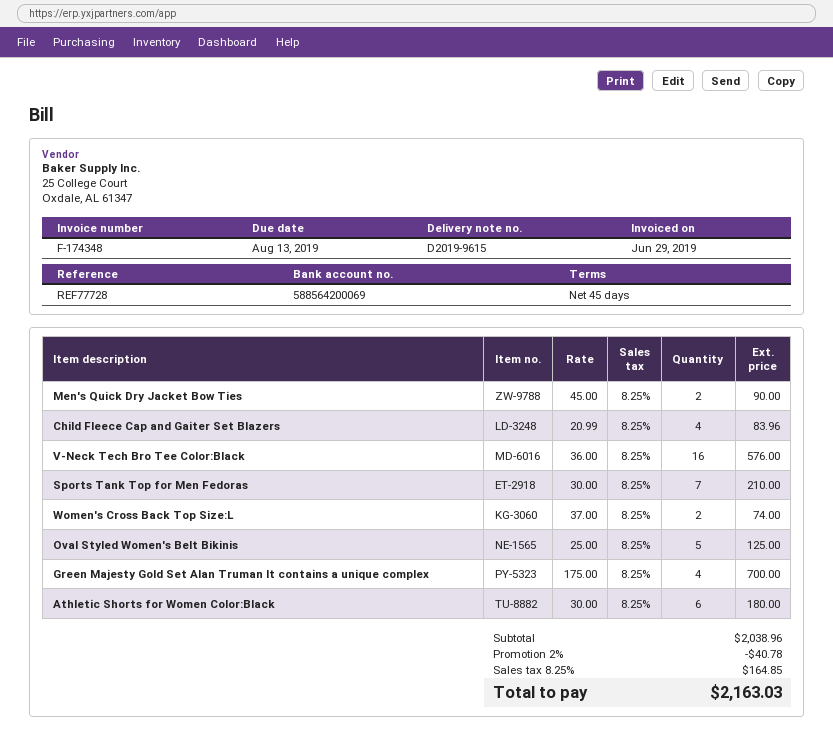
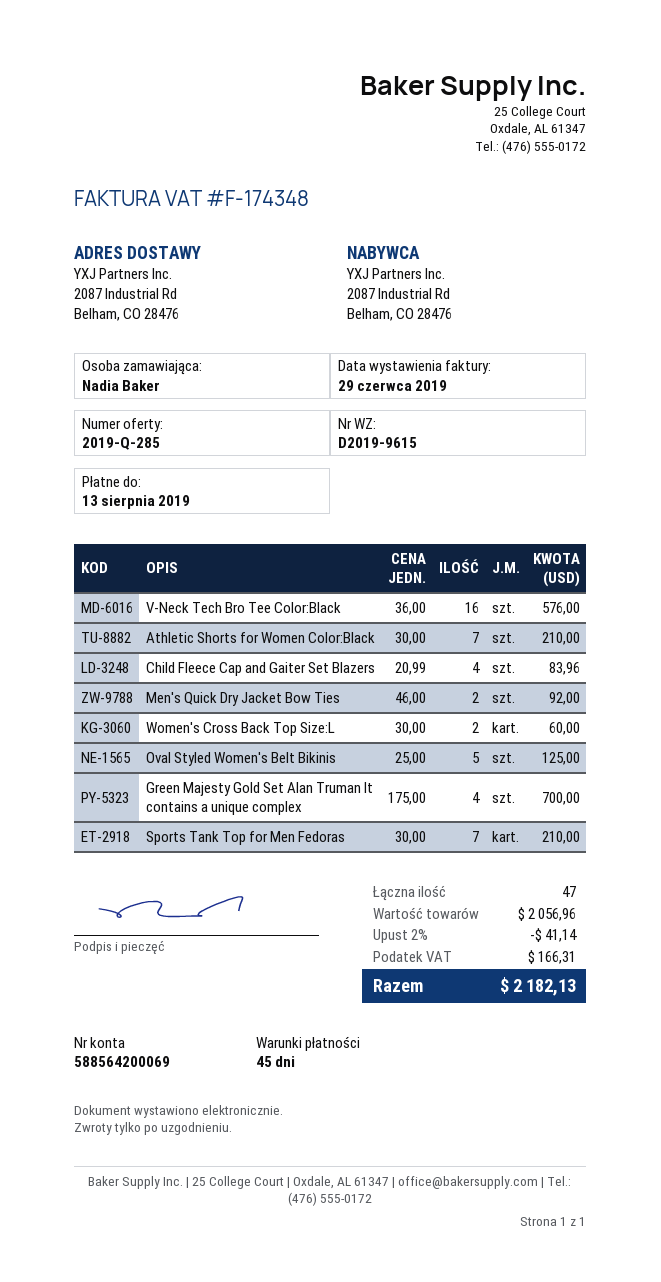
Men's Quick Dry Jacket Bow Ties: 2 x 45.00 = 90.00 -> 2 x 46.00 = 92.00
Women's Cross Back Top Size:L: 2 x 37.00 = 74.00 -> 2 x 30.00 = 60.00
Athletic Shorts for Women Color:Black: 6 x 30.00 = 180.00 -> 7 x 30.00 = 210.00
subtotal: 2038.96 -> 2056.96
discount: 2% = 40.78 -> 2% = 41.14
tax: 164.85 -> 166.31
total: 2163.03 -> 2182.13

